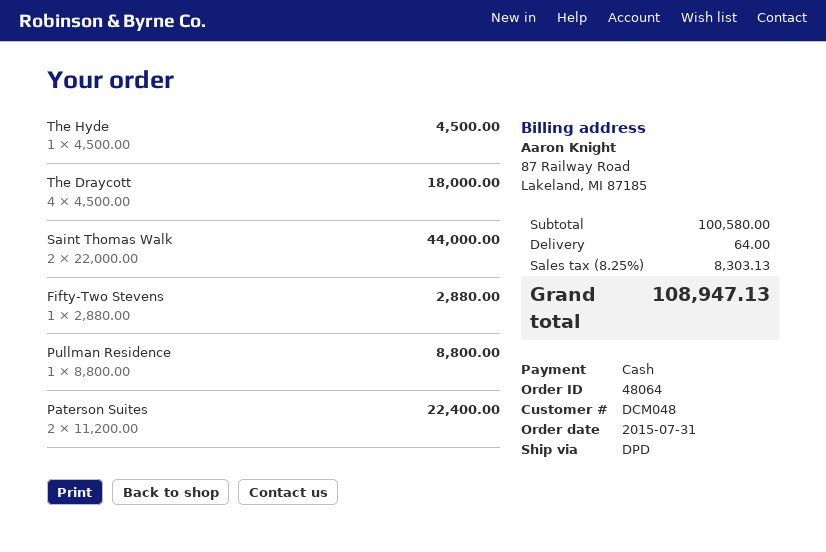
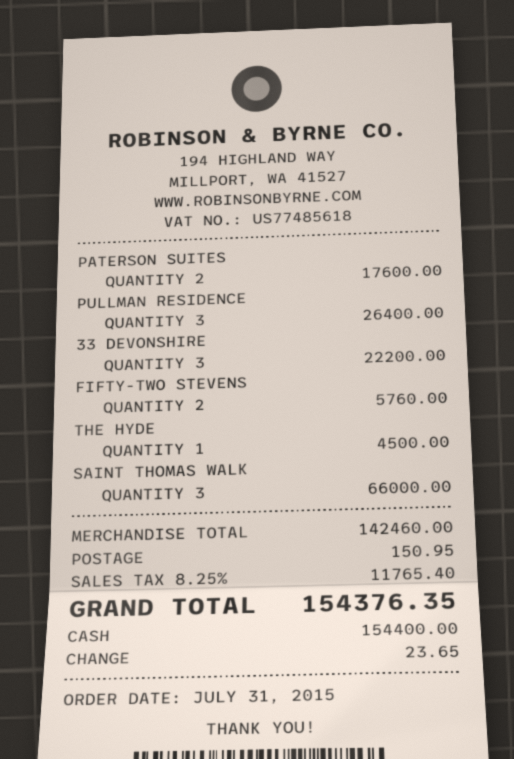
The Draycott: 4 for 18000.00 -> none
Saint Thomas Walk: 2 for 44000.00 -> 3 for 66000.00
Fifty-Two Stevens: 1 for 2880.00 -> 2 for 5760.00
Pullman Residence: 1 for 8800.00 -> 3 for 26400.00
Paterson Suites: 2 for 22400.00 -> 2 for 17600.00
33 DEVONSHIRE: none -> 3 for 22200.00
subtotal: 100580.00 -> 142460.00
shipping: 64.00 -> 150.95
tax: 8.25% = 8303.13 -> 8.25% = 11765.40
total: 108947.13 -> 154376.35

